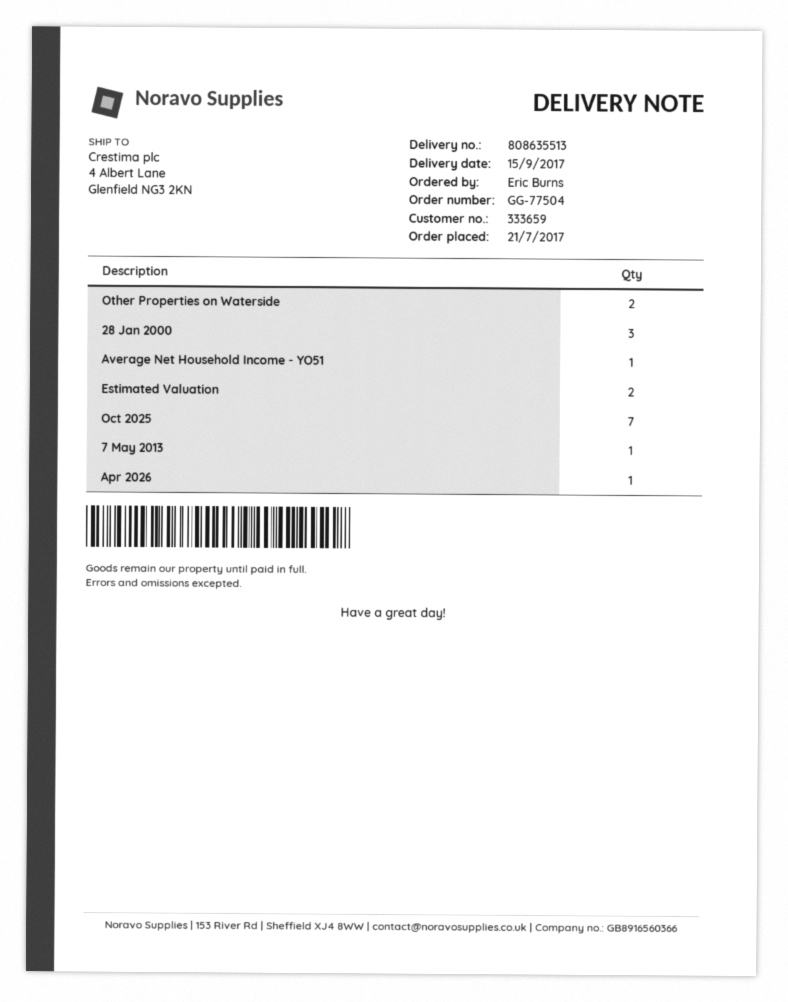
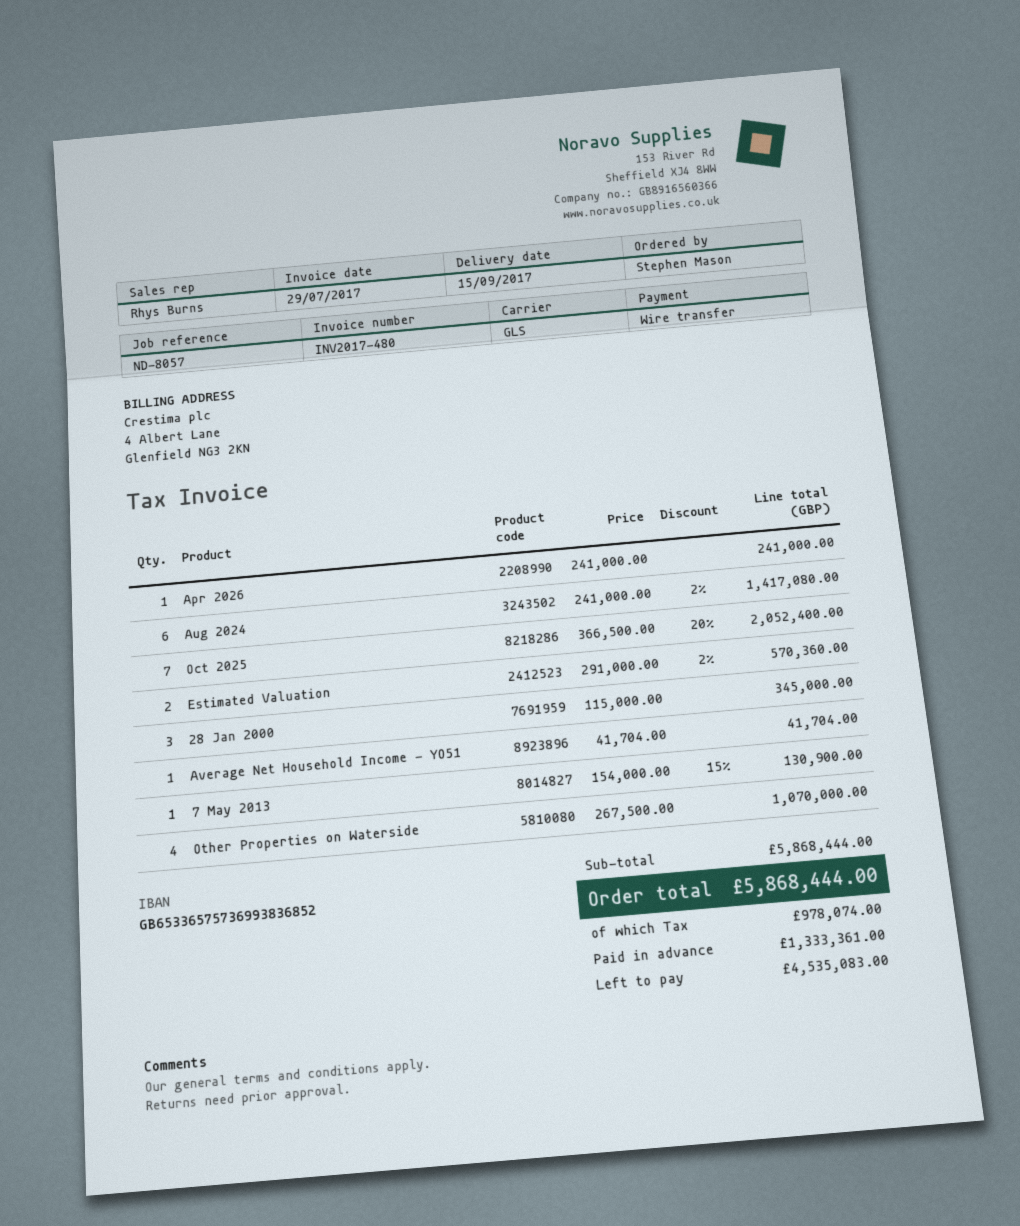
ordered by: Eric Burns -> Stephen Mason
Other Properties on Waterside: 2 -> 4
Aug 2024: none -> 6

